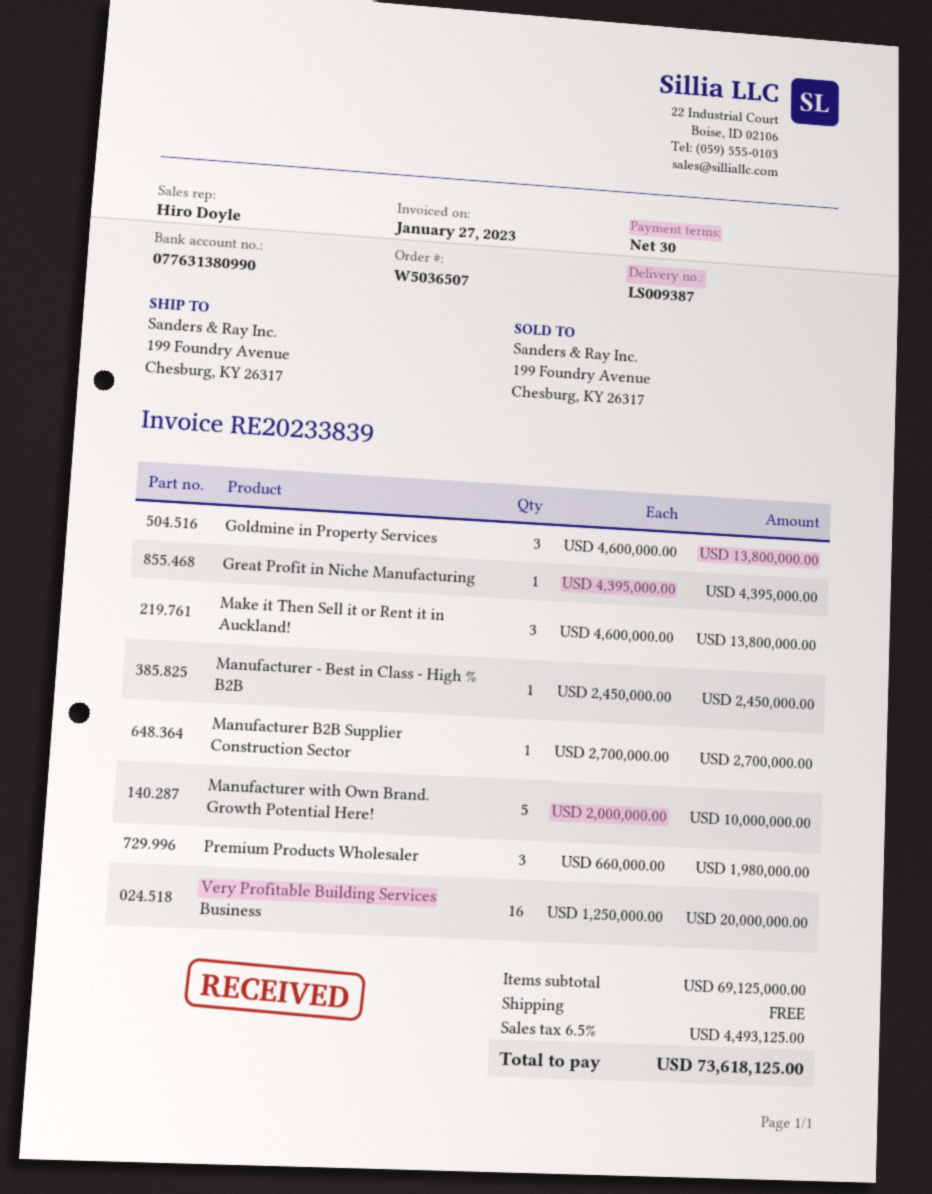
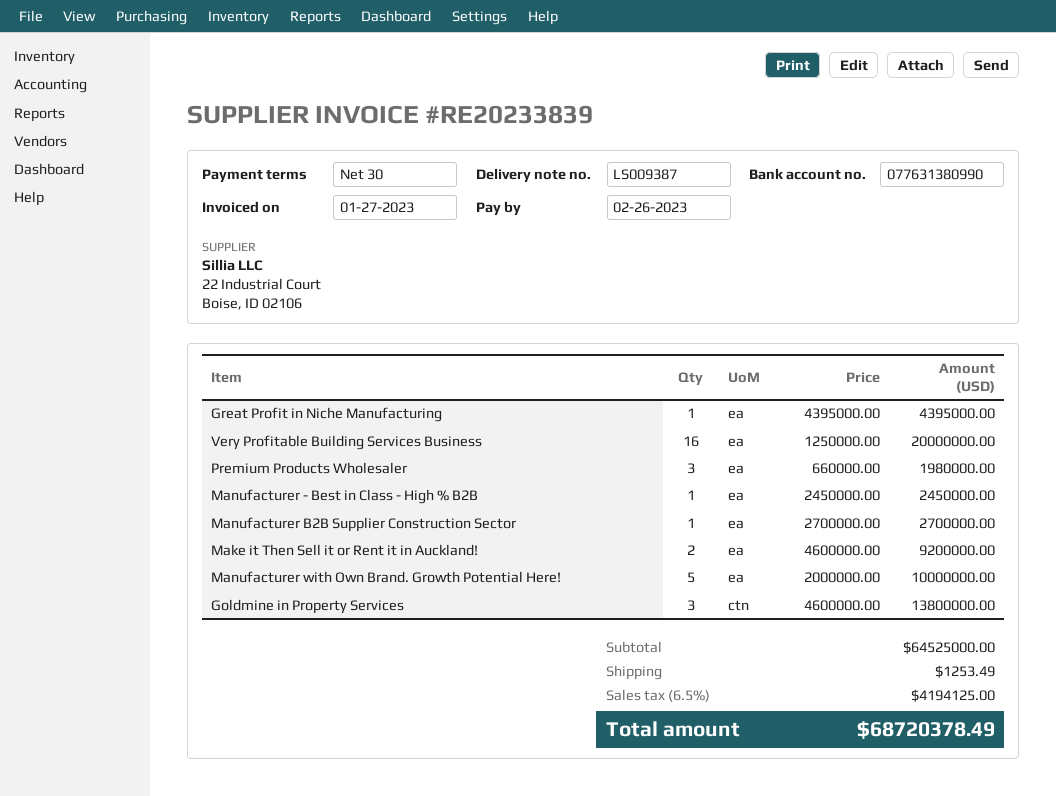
Make it Then Sell it or Rent it in Auckland!: 3 x 4600000.00 = 13800000.00 -> 2 x 4600000.00 = 9200000.00
subtotal: 69125000.00 -> 64525000.00
shipping: 0.00 -> 1253.49
tax: 6.5% = 4493125.00 -> 6.5% = 4194125.00
total: 73618125.00 -> 68720378.49

